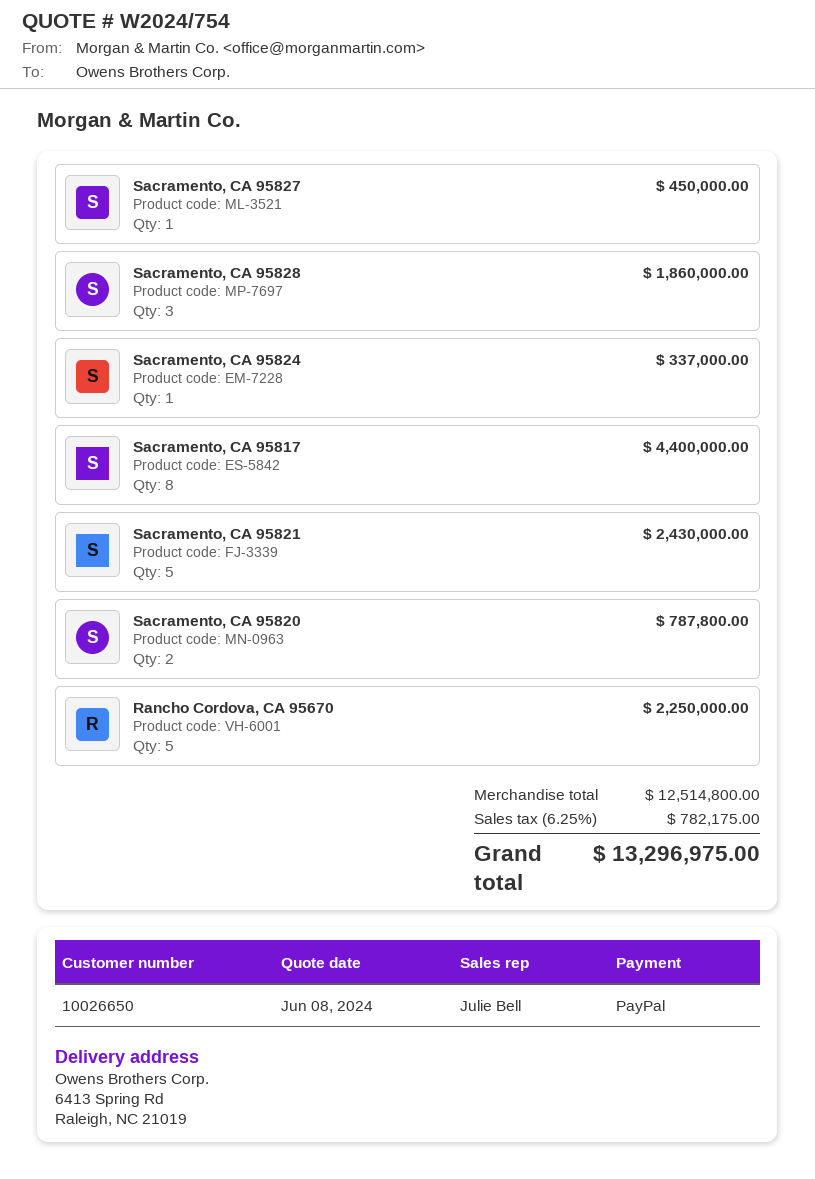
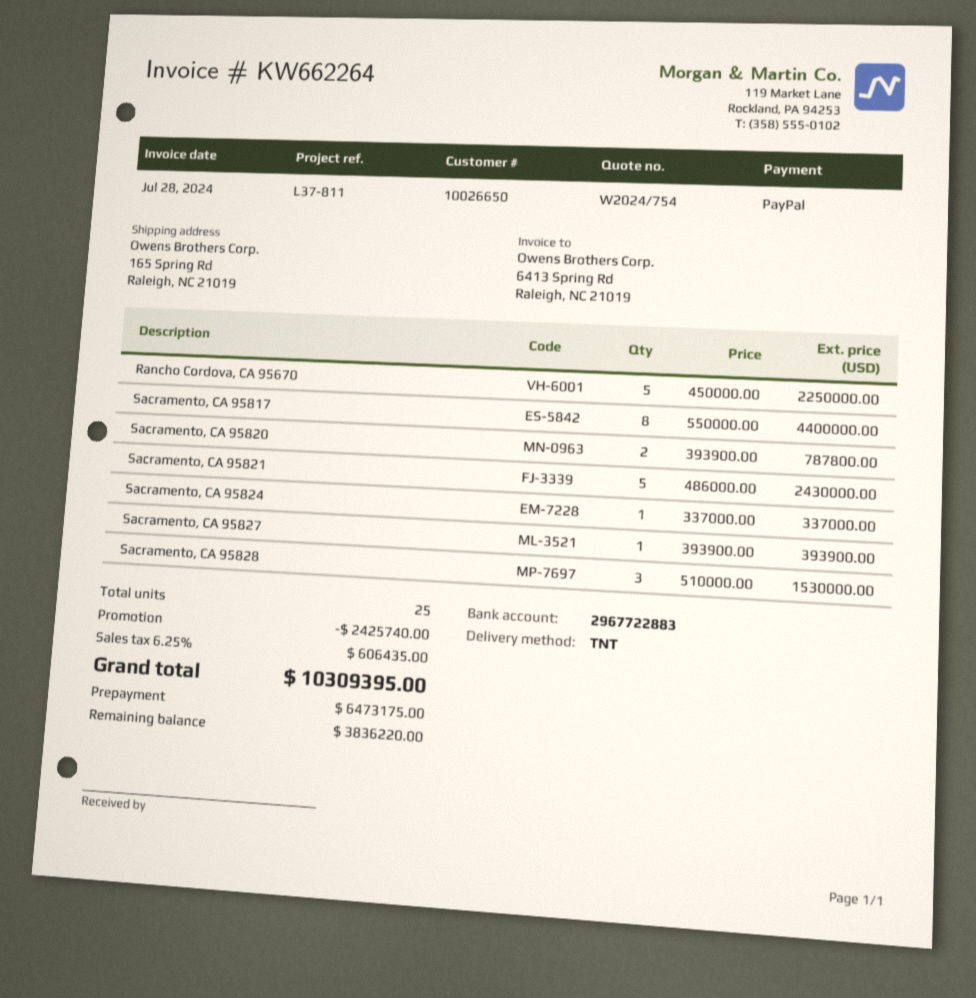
ship to: 6413 Spring Rd, Raleigh, NC 21019 -> 165 Spring Rd, Raleigh, NC 21019
Sacramento, CA 95827: 1 for 450000.00 -> 1 for 393900.00
Sacramento, CA 95828: 3 for 1860000.00 -> 3 for 1530000.00
discount: none -> 2425740.00
tax: 6.25% = 782175.00 -> 6.25% = 606435.00
total: 13296975.00 -> 10309395.00

